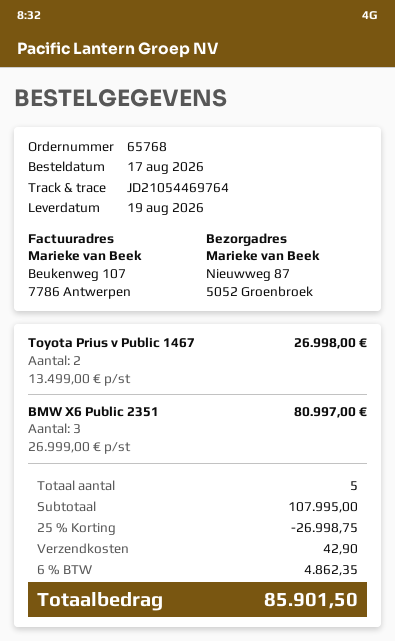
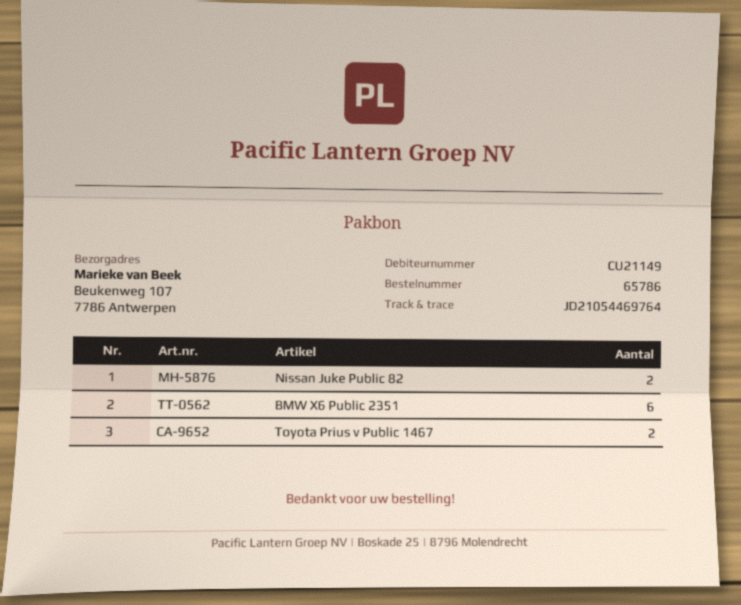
order number: 65768 -> 65786
ship to: Nieuwweg 87, 5052 Groenbroek -> Beukenweg 107, 7786 Antwerpen
BMW X6 Public 2351: 3 -> 6
Nissan Juke Public 82: none -> 2

